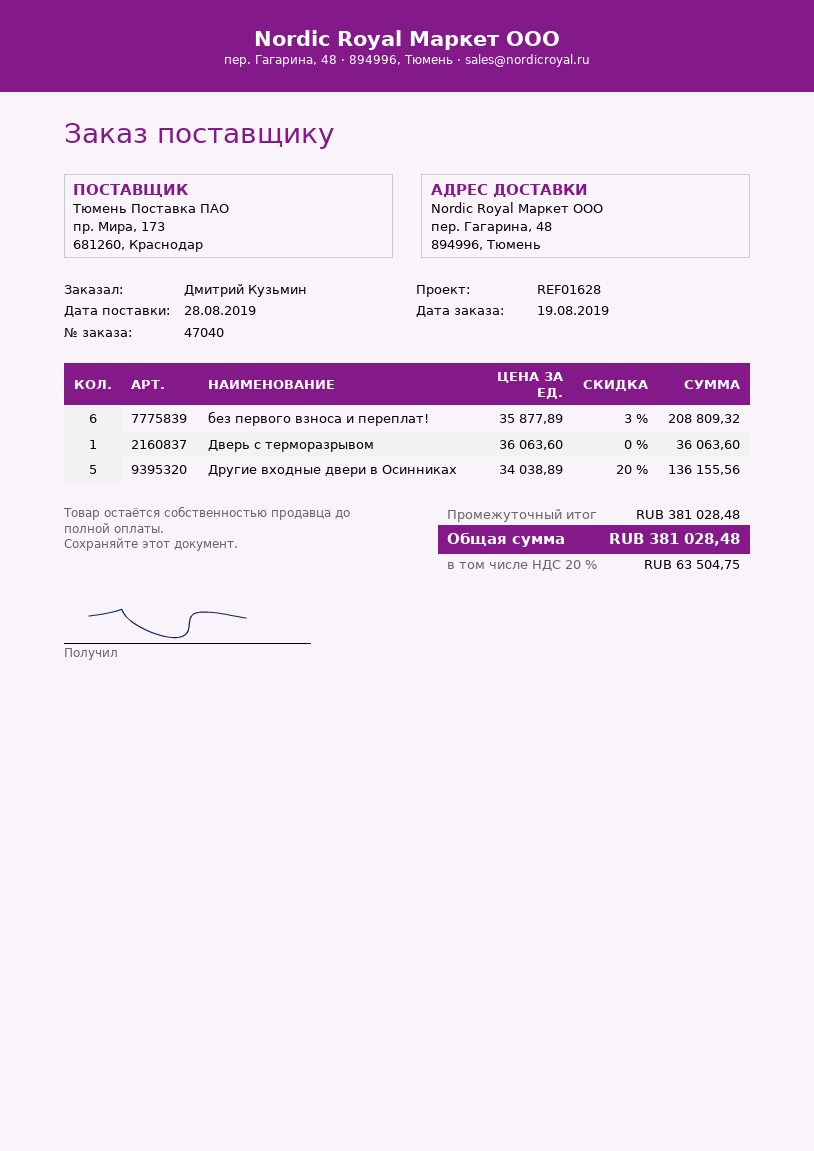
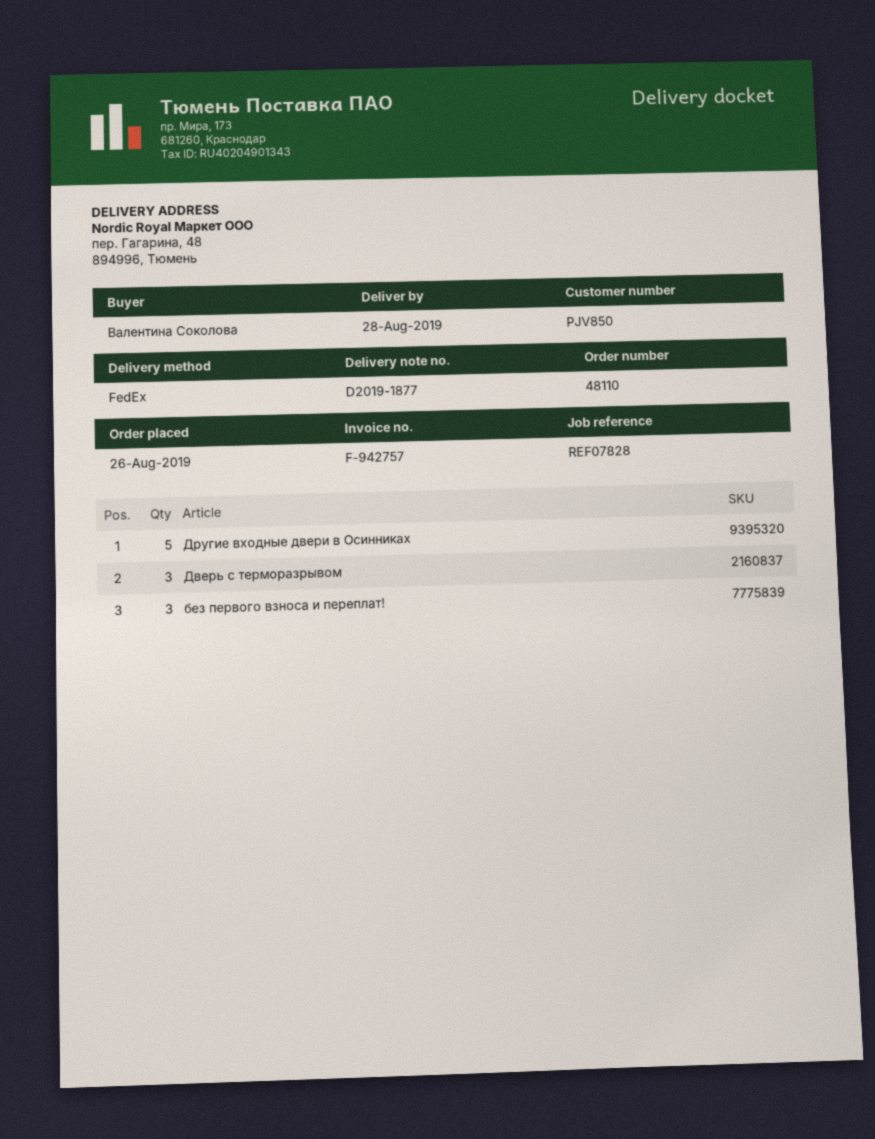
order number: 47040 -> 48110
order date: 2019-08-19 -> 2019-08-26
reference: REF01628 -> REF07828
ordered by: Дмитрий Кузьмин -> Валентина Соколова
без первого взноса и переплат!: 6 -> 3
Дверь с терморазрывом: 1 -> 3

